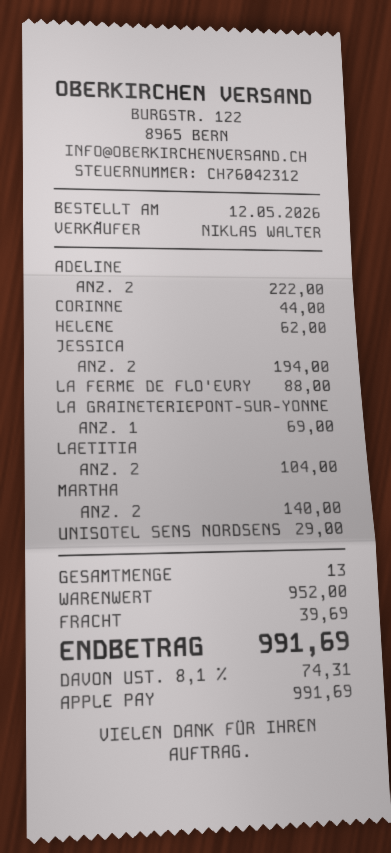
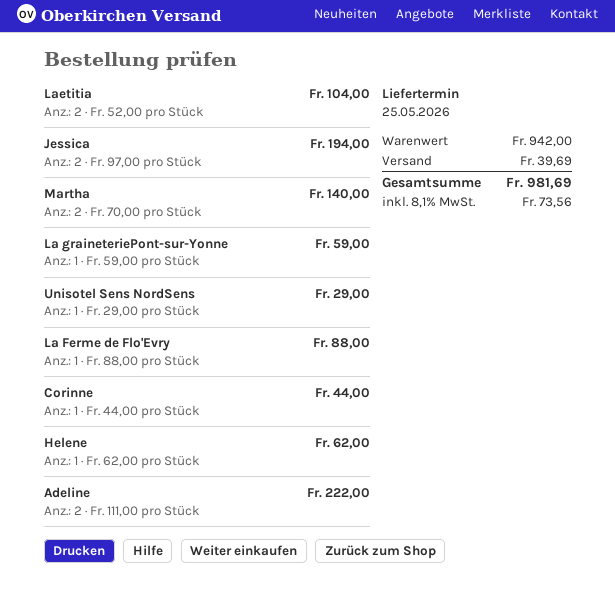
LA GRAINETERIEPONT-SUR-YONNE: 1 for 69.00 -> 1 for 59.00
subtotal: 952.00 -> 942.00
tax: 8.1% = 74.31 -> 8.1% = 73.56
total: 991.69 -> 981.69

